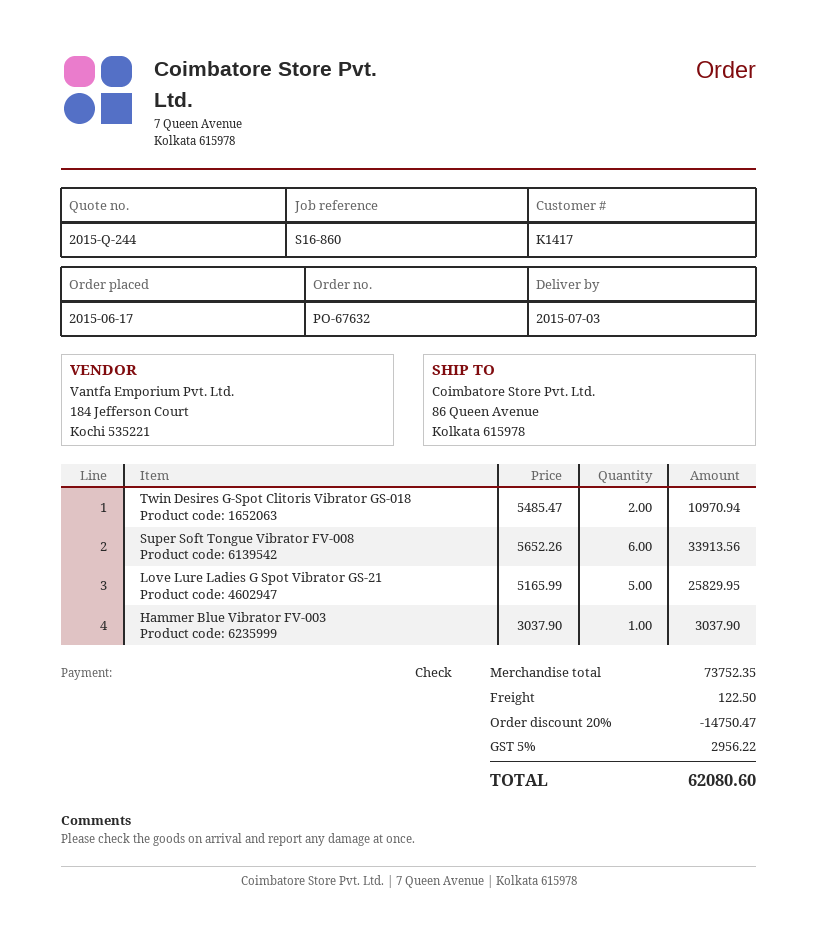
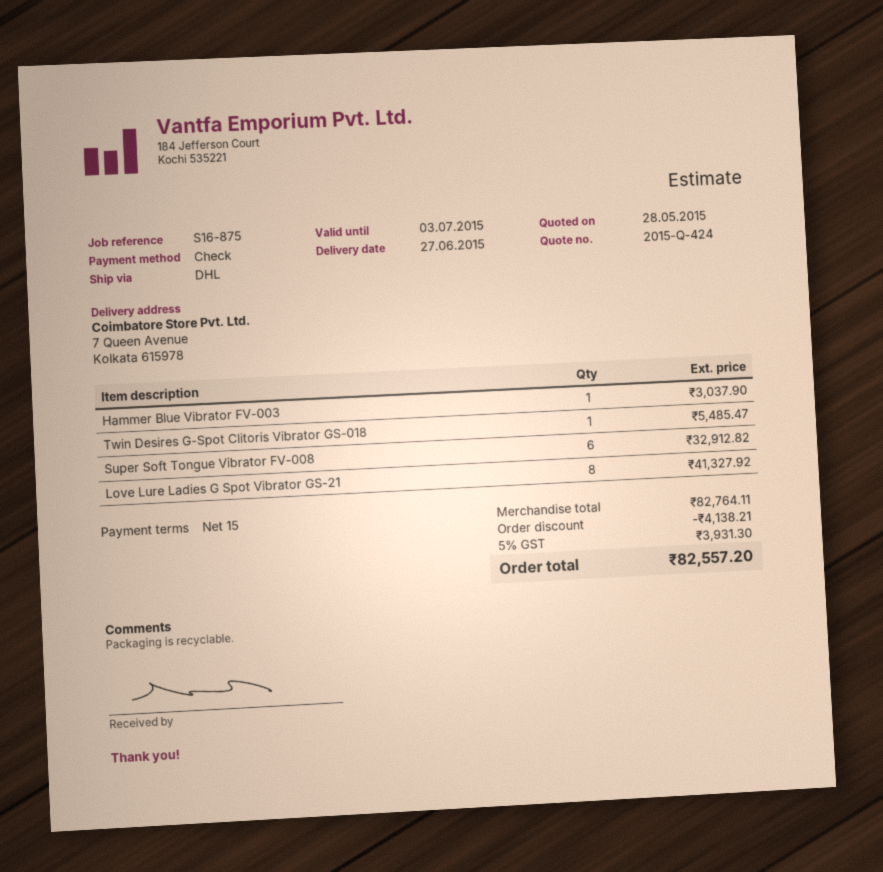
quote number: 2015-Q-244 -> 2015-Q-424
delivery date: 2015-07-03 -> 2015-06-27
reference: S16-860 -> S16-875
ship to: 86 Queen Avenue, Kolkata 615978 -> 7 Queen Avenue, Kolkata 615978
Twin Desires G-Spot Clitoris Vibrator GS-018: 2 for 10970.94 -> 1 for 5485.47
Super Soft Tongue Vibrator FV-008: 6 for 33913.56 -> 6 for 32912.82
Love Lure Ladies G Spot Vibrator GS-21: 5 for 25829.95 -> 8 for 41327.92
subtotal: 73752.35 -> 82764.11
discount: 14750.47 -> 4138.21
shipping: 122.50 -> none
tax: 5% = 2956.22 -> 5% = 3931.30
total: 62080.60 -> 82557.20

